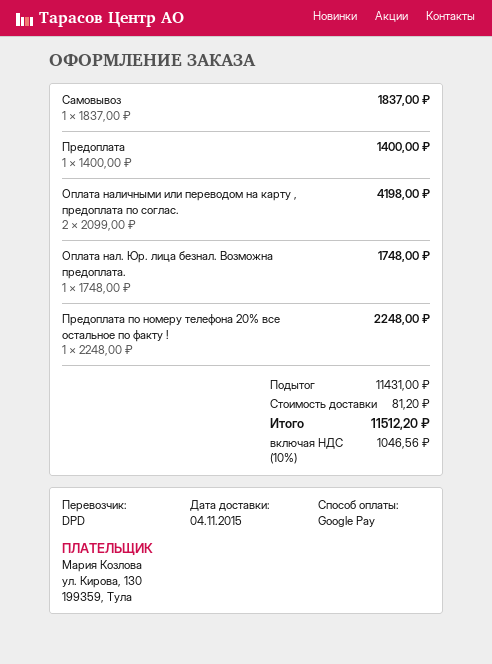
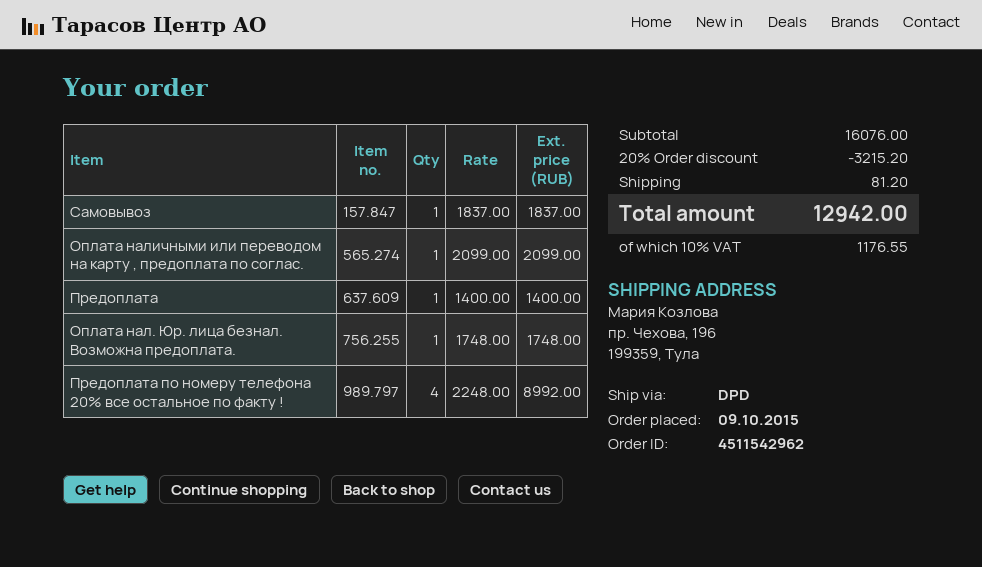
Оплата наличными или переводом на карту , предоплата по соглас.: 2 x 2099.00 = 4198.00 -> 1 x 2099.00 = 2099.00
Предоплата по номеру телефона 20% все остальное по факту !: 1 x 2248.00 = 2248.00 -> 4 x 2248.00 = 8992.00
subtotal: 11431.00 -> 16076.00
discount: none -> 20% = 3215.20
tax: 10% = 1046.56 -> 10% = 1176.55
total: 11512.20 -> 12942.00

